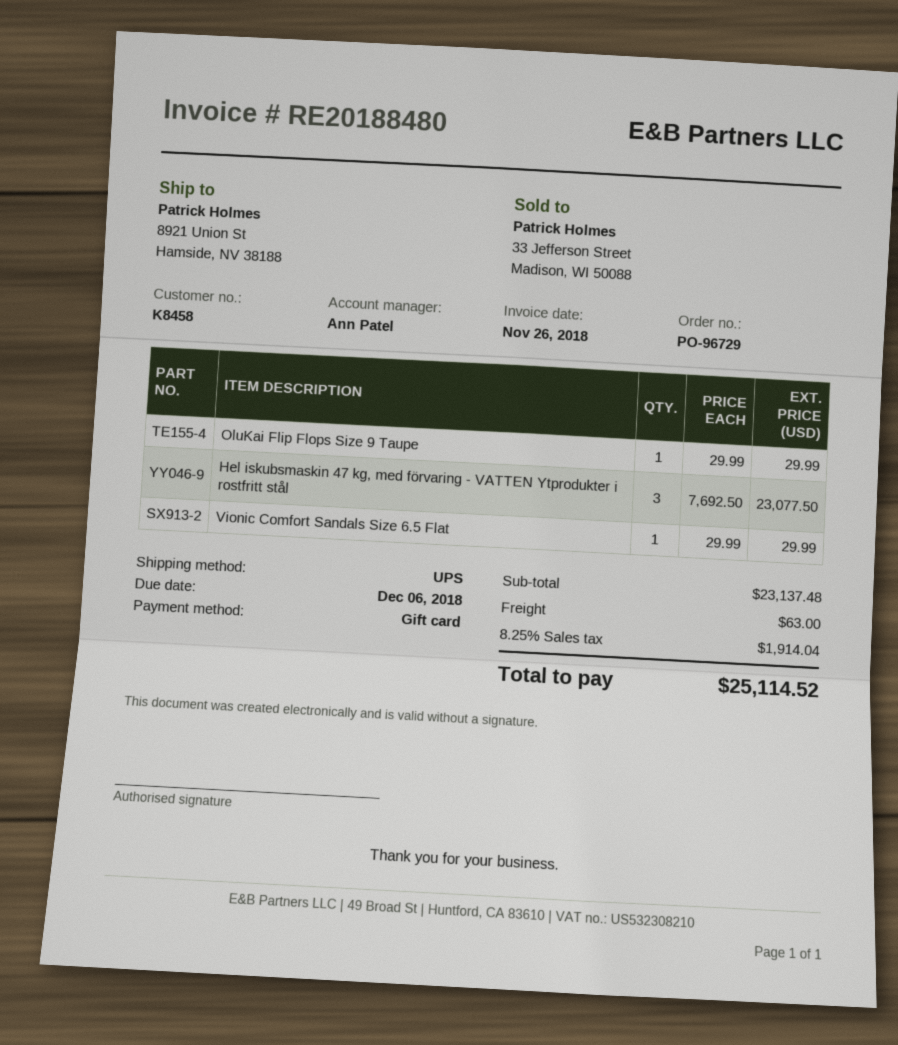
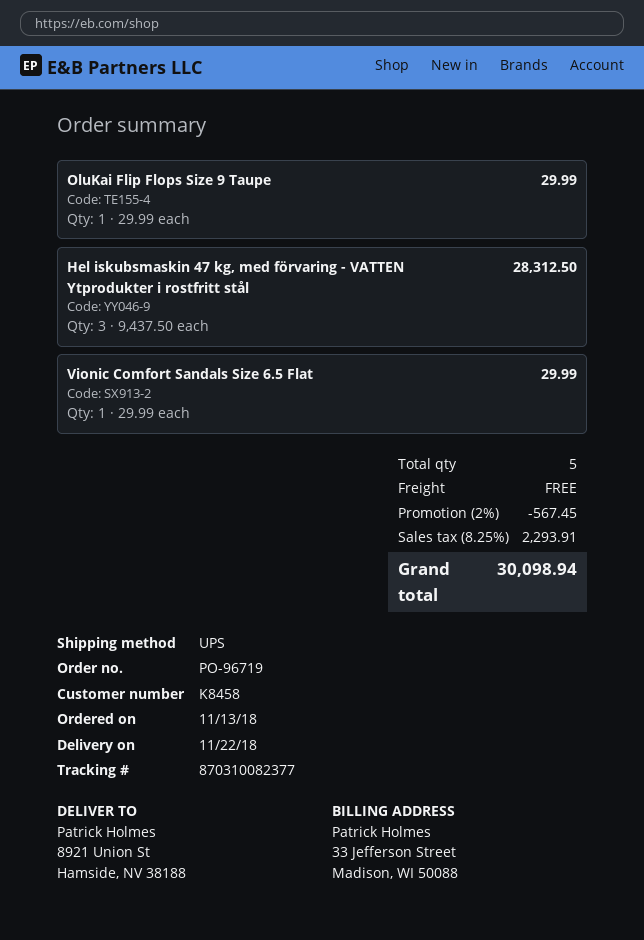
order number: PO-96729 -> PO-96719
Hel iskubsmaskin 47 kg, med förvaring - VATTEN Ytprodukter i rostfritt stål: 3 x 7692.50 = 23077.50 -> 3 x 9437.50 = 28312.50
discount: none -> 2% = 567.45
shipping: 63.00 -> 0.00
tax: 8.25% = 1914.04 -> 8.25% = 2293.91
total: 25114.52 -> 30098.94

